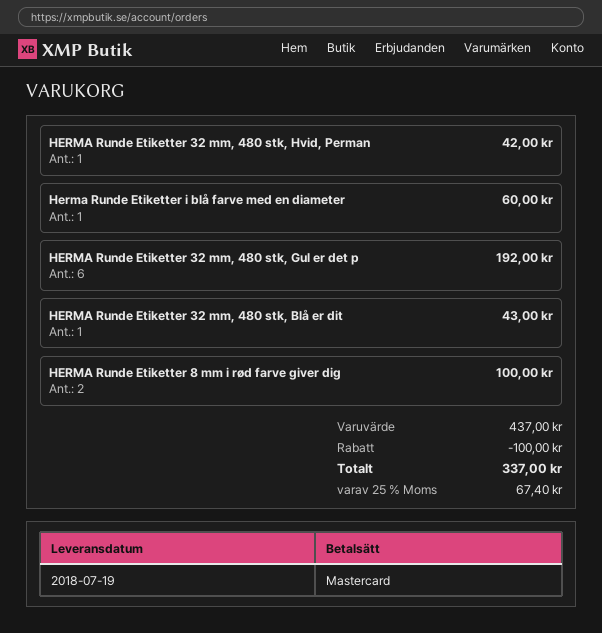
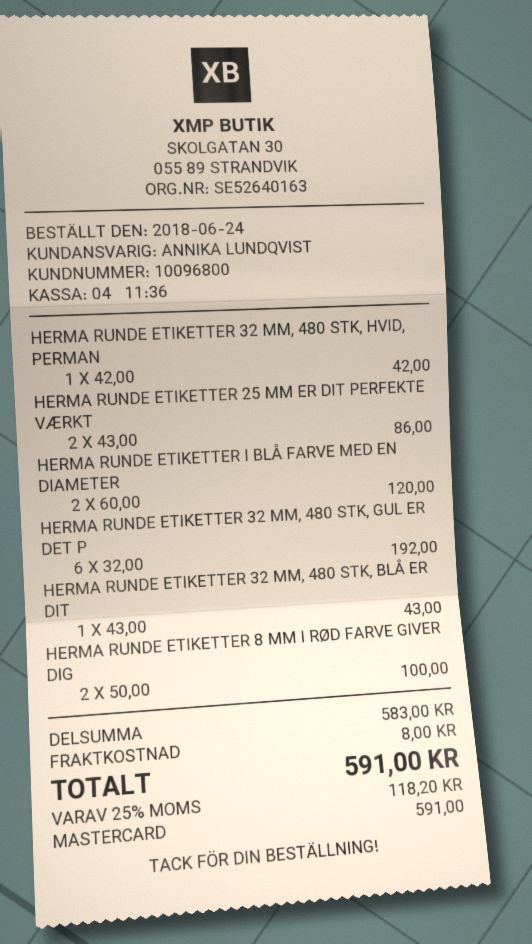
Herma Runde Etiketter i blå farve med en diameter: 1 for 60.00 -> 2 for 120.00
HERMA RUNDE ETIKETTER 25 MM ER DIT PERFEKTE VÆRKT: none -> 2 for 86.00
subtotal: 437.00 -> 583.00
discount: 100.00 -> none
shipping: none -> 8.00
tax: 25% = 67.40 -> 25% = 118.20
total: 337.00 -> 591.00

